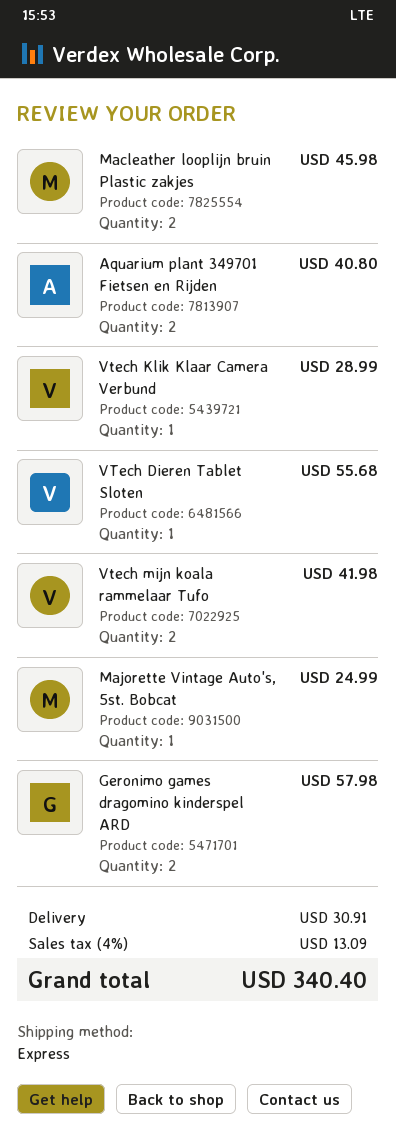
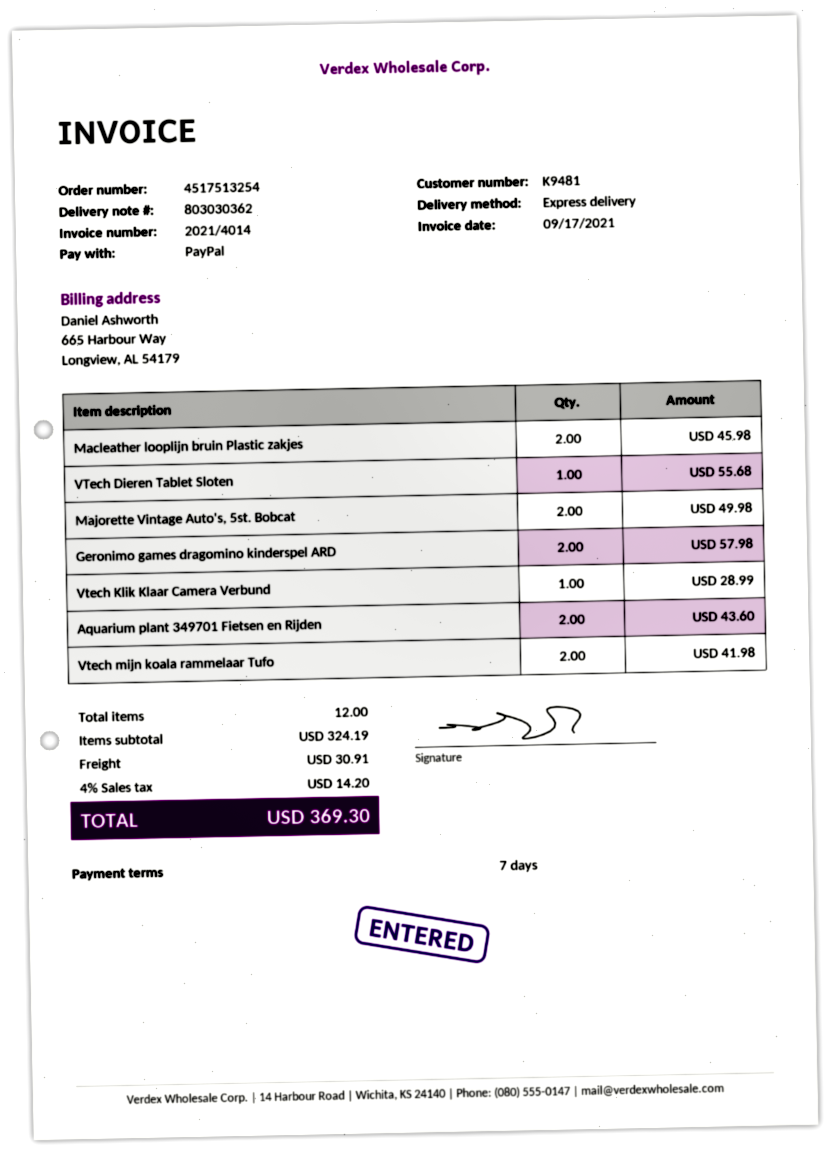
Aquarium plant 349701 Fietsen en Rijden: 2 for 40.80 -> 2 for 43.60
Majorette Vintage Auto's, 5st. Bobcat: 1 for 24.99 -> 2 for 49.98
tax: 4% = 13.09 -> 4% = 14.20
total: 340.40 -> 369.30

